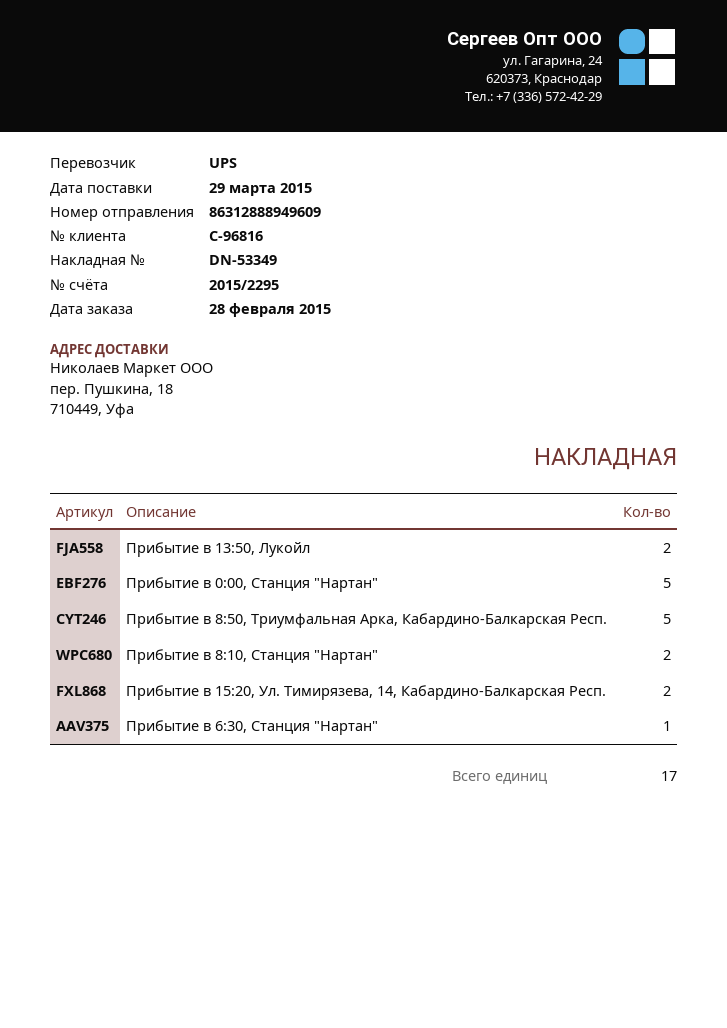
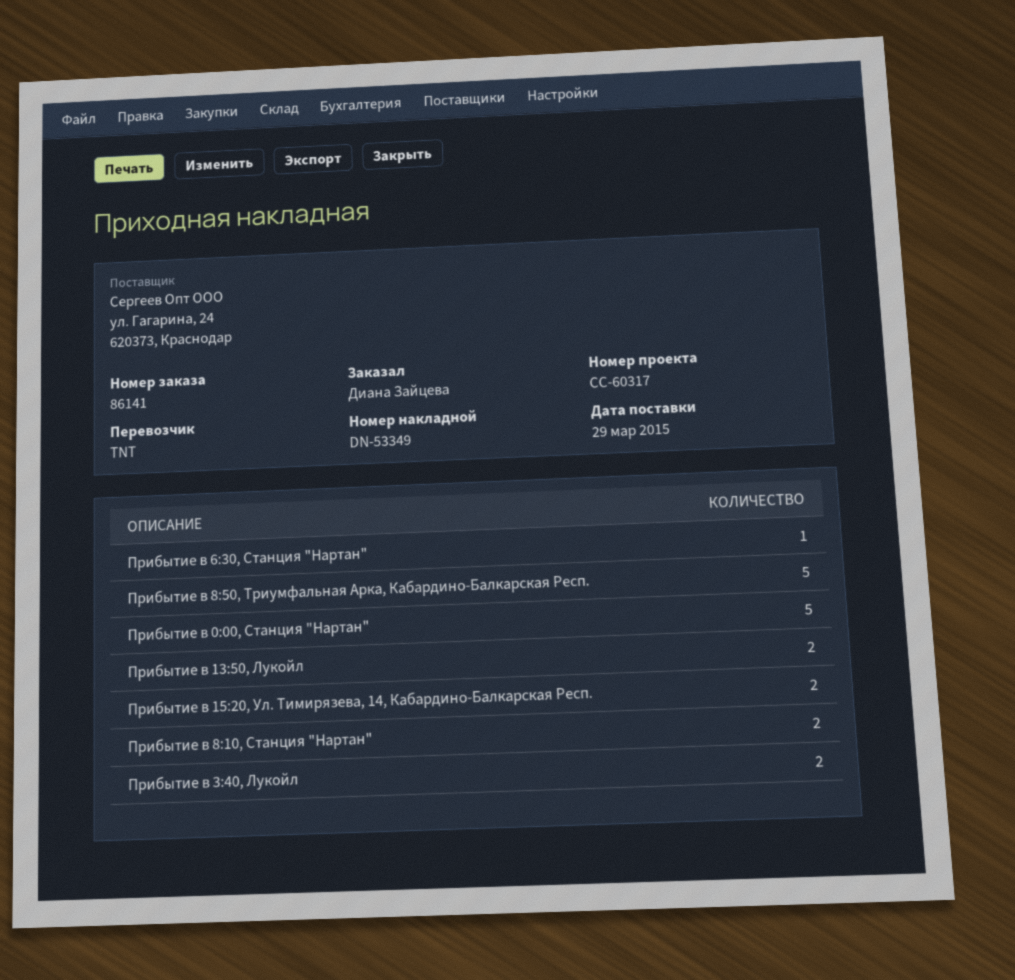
shipping method: UPS -> TNT
Прибытие в 3:40, Лукойл: none -> 2

